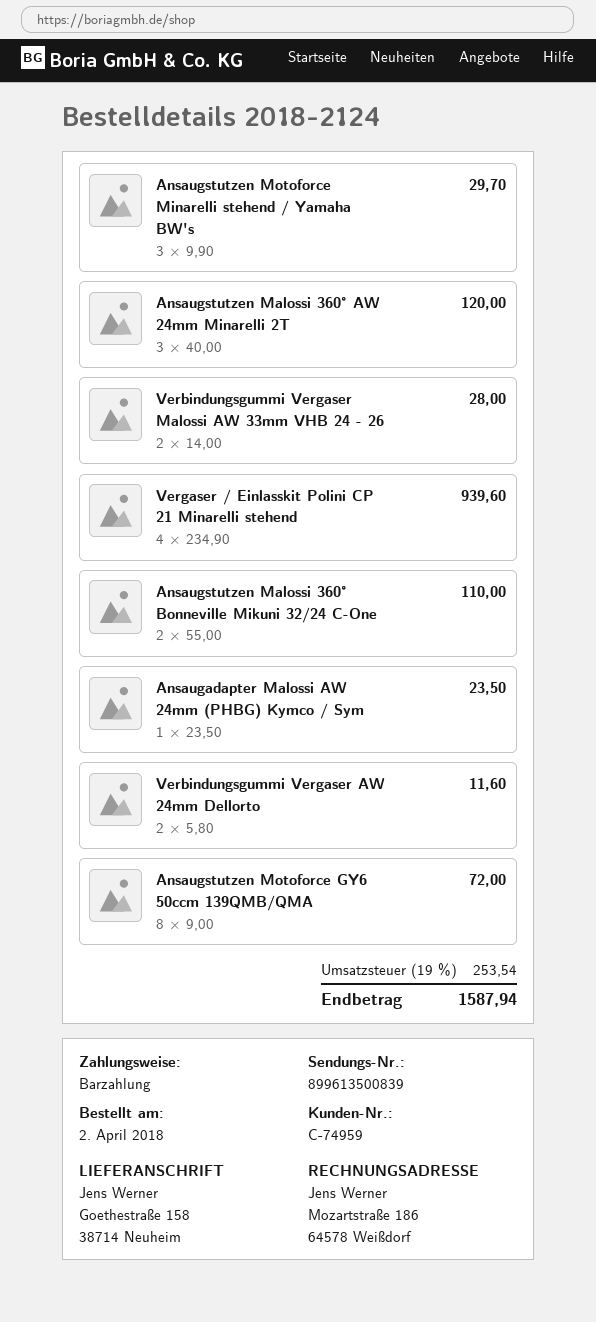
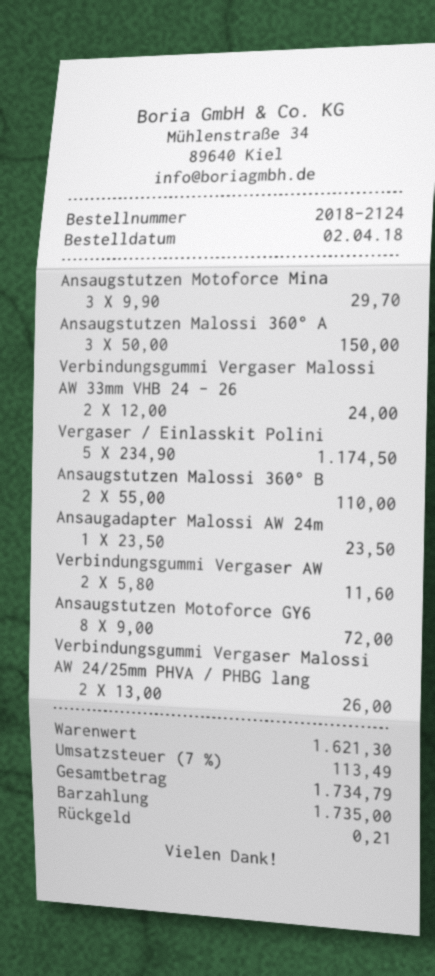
Ansaugstutzen Malossi 360° AW 24mm Minarelli 2T: 3 x 40.00 = 120.00 -> 3 x 50.00 = 150.00
Verbindungsgummi Vergaser Malossi AW 33mm VHB 24 - 26: 2 x 14.00 = 28.00 -> 2 x 12.00 = 24.00
Vergaser / Einlasskit Polini CP 21 Minarelli stehend: 4 x 234.90 = 939.60 -> 5 x 234.90 = 1174.50
Verbindungsgummi Vergaser Malossi AW 24/25mm PHVA / PHBG lang: none -> 2 x 13.00 = 26.00
tax: 19% = 253.54 -> 7% = 113.49
total: 1587.94 -> 1734.79

